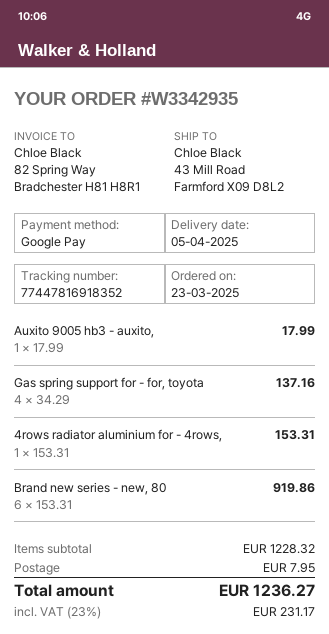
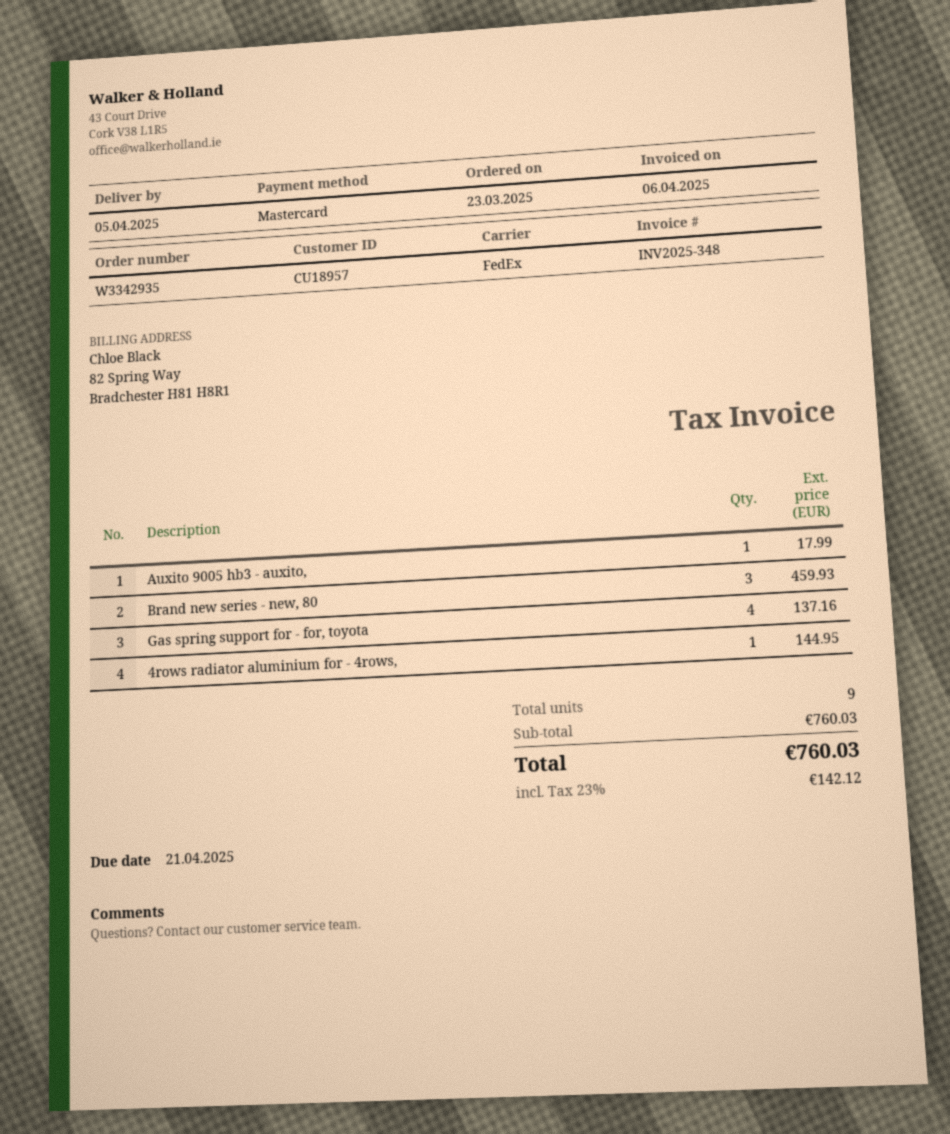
payment method: Google Pay -> Mastercard
4rows radiator aluminium for - 4rows,: 1 for 153.31 -> 1 for 144.95
Brand new series - new, 80: 6 for 919.86 -> 3 for 459.93
subtotal: 1228.32 -> 760.03
shipping: 7.95 -> none
tax: 23% = 231.17 -> 23% = 142.12
total: 1236.27 -> 760.03

